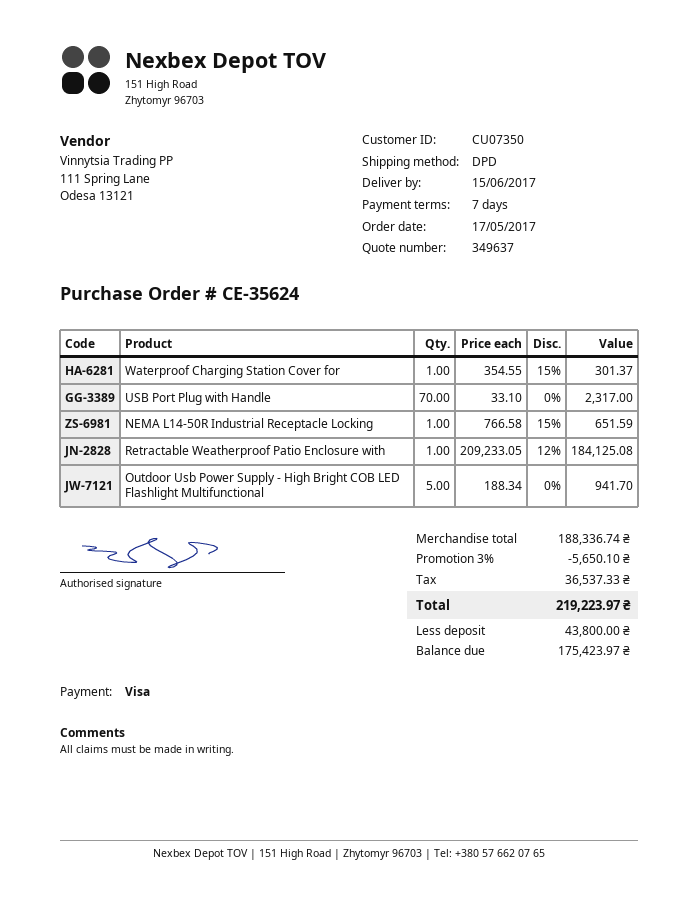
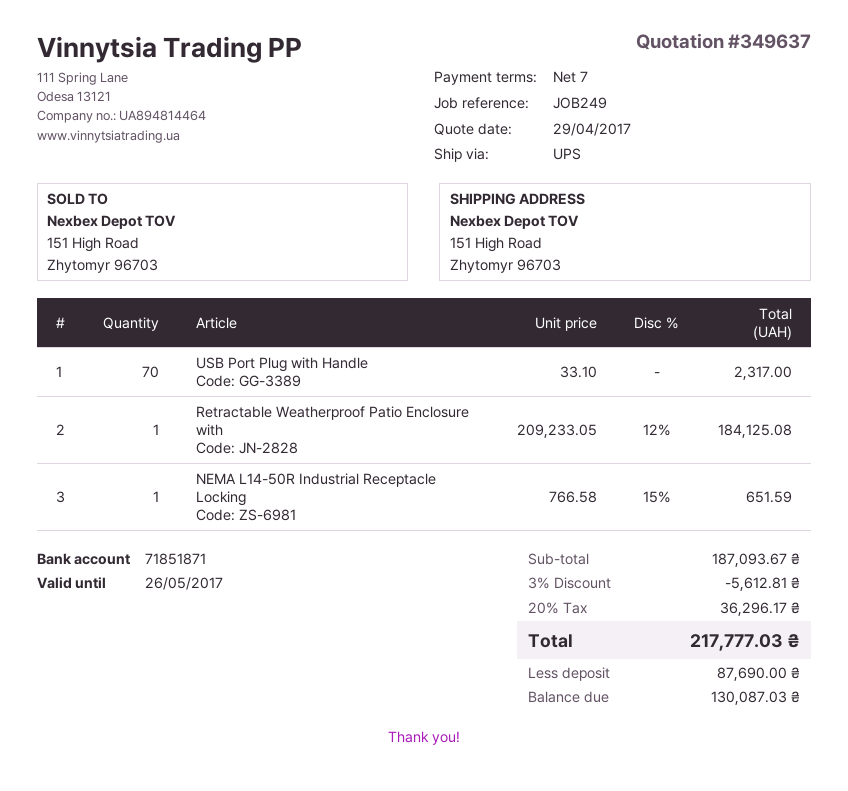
shipping method: DPD -> UPS
Waterproof Charging Station Cover for: 1 x 354.55 - 15% = 301.37 -> none
Outdoor Usb Power Supply - High Bright COB LED Flashlight Multifunctional: 5 x 188.34 = 941.70 -> none
subtotal: 188336.74 -> 187093.67
discount: 3% = 5650.10 -> 3% = 5612.81
tax: 36537.33 -> 36296.17
total: 219223.97 -> 217777.03
deposit: 43800.00 -> 87690.00
balance: 175423.97 -> 130087.03

